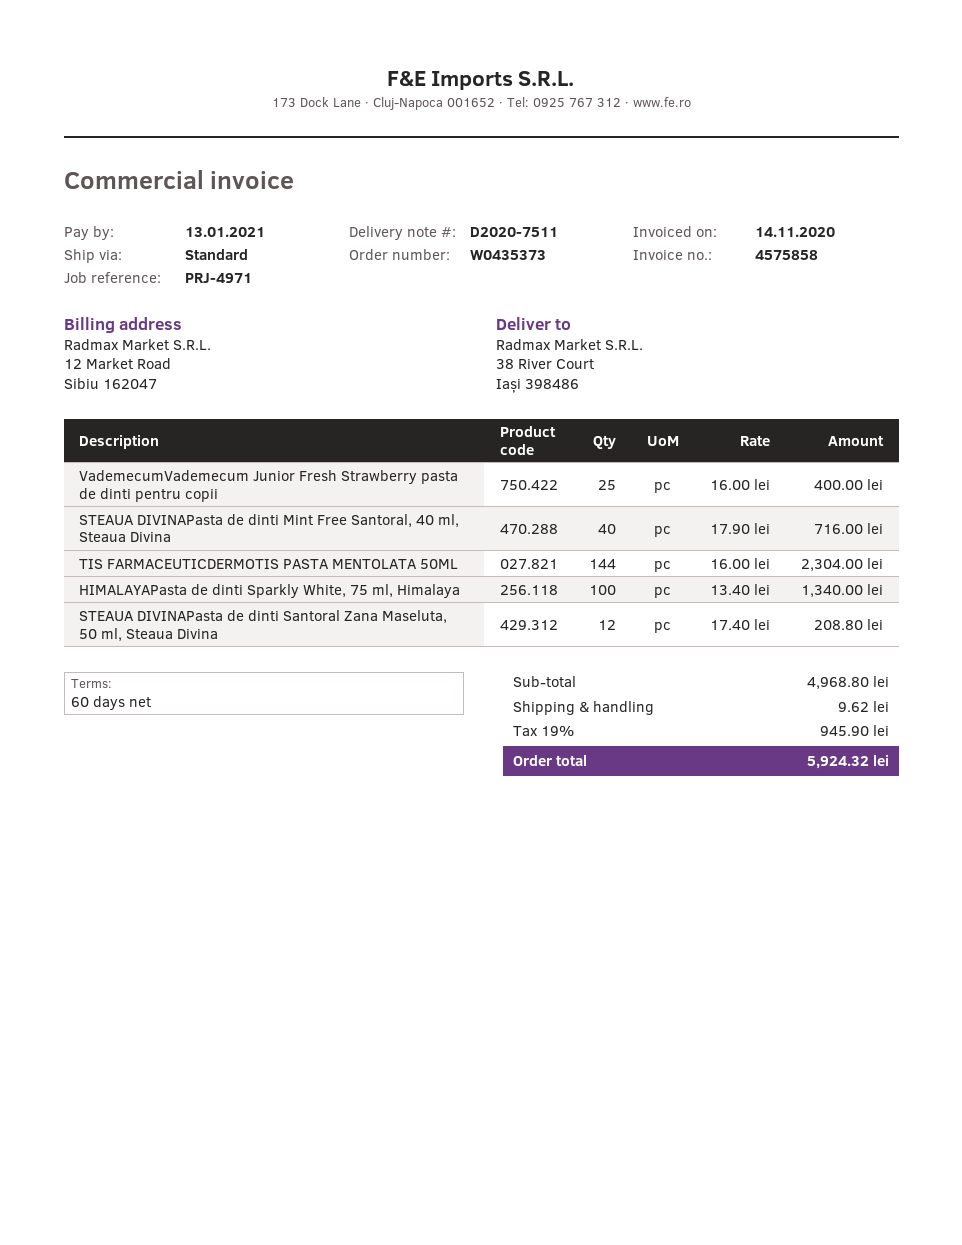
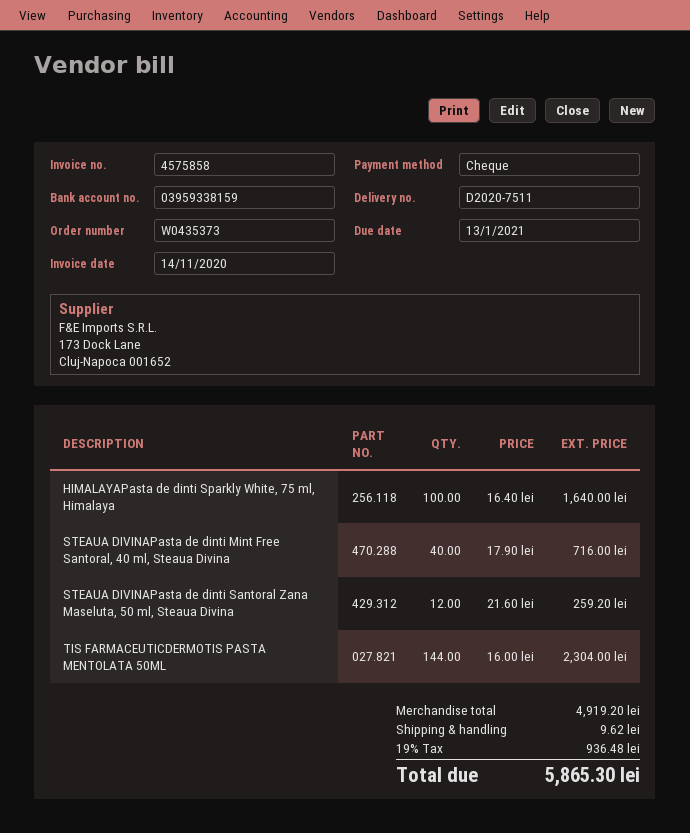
VademecumVademecum Junior Fresh Strawberry pasta de dinti pentru copii: 25 x 16.00 = 400.00 -> none
HIMALAYAPasta de dinti Sparkly White, 75 ml, Himalaya: 100 x 13.40 = 1340.00 -> 100 x 16.40 = 1640.00
STEAUA DIVINAPasta de dinti Santoral Zana Maseluta, 50 ml, Steaua Divina: 12 x 17.40 = 208.80 -> 12 x 21.60 = 259.20
subtotal: 4968.80 -> 4919.20
tax: 19% = 945.90 -> 19% = 936.48
total: 5924.32 -> 5865.30

